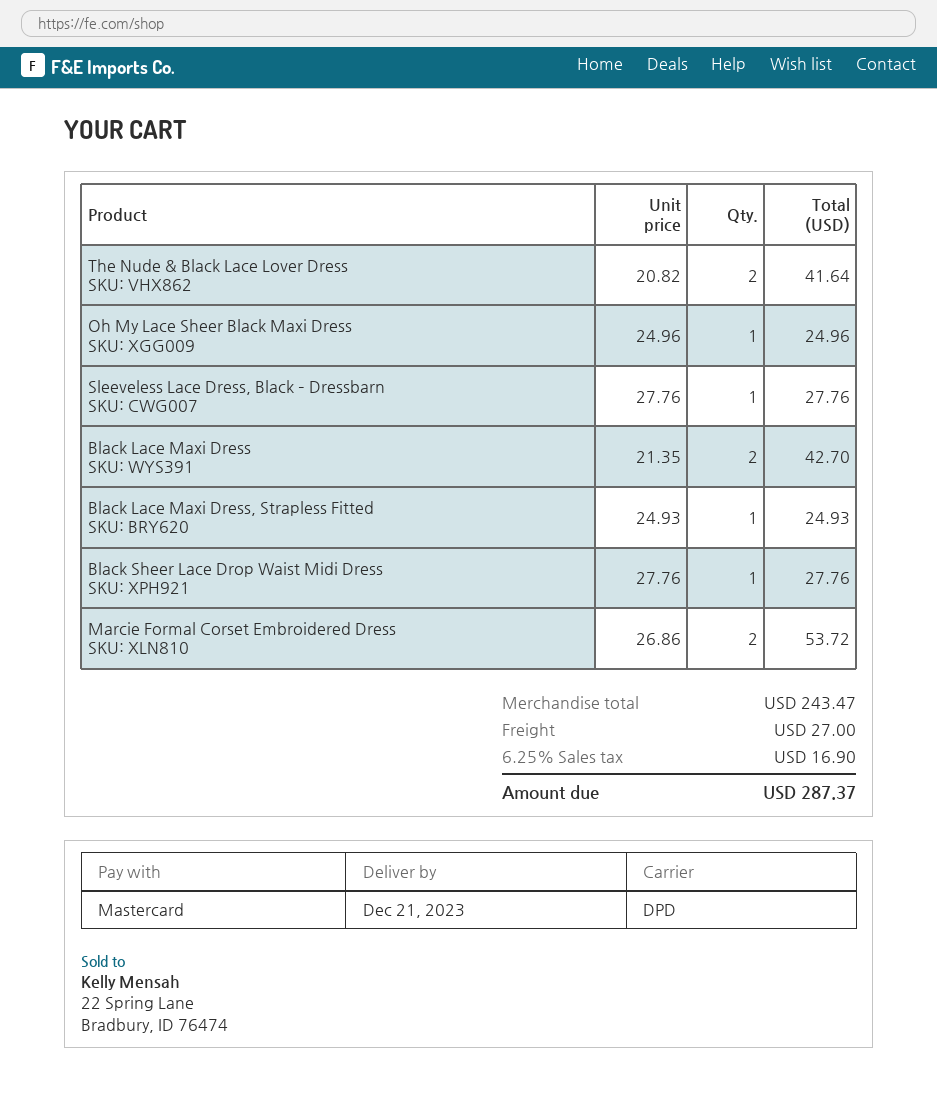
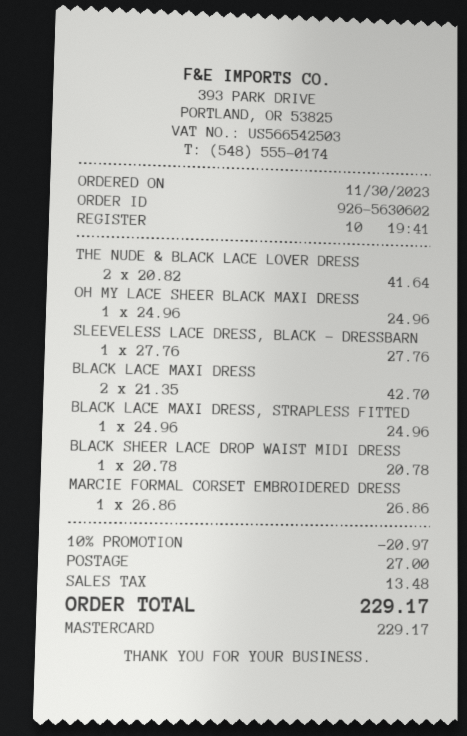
Black Lace Maxi Dress, Strapless Fitted: 1 x 24.93 = 24.93 -> 1 x 24.96 = 24.96
Black Sheer Lace Drop Waist Midi Dress: 1 x 27.76 = 27.76 -> 1 x 20.78 = 20.78
Marcie Formal Corset Embroidered Dress: 2 x 26.86 = 53.72 -> 1 x 26.86 = 26.86
discount: none -> 10% = 20.97
tax: 16.90 -> 13.48
total: 287.37 -> 229.17

